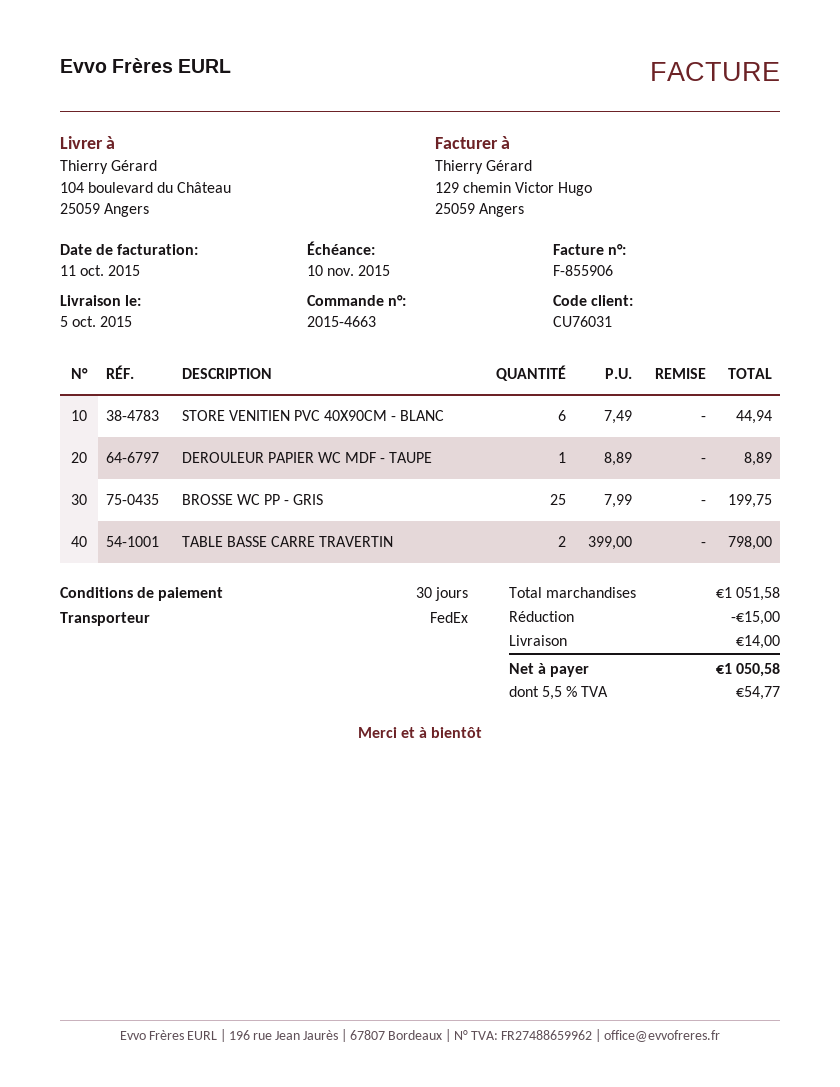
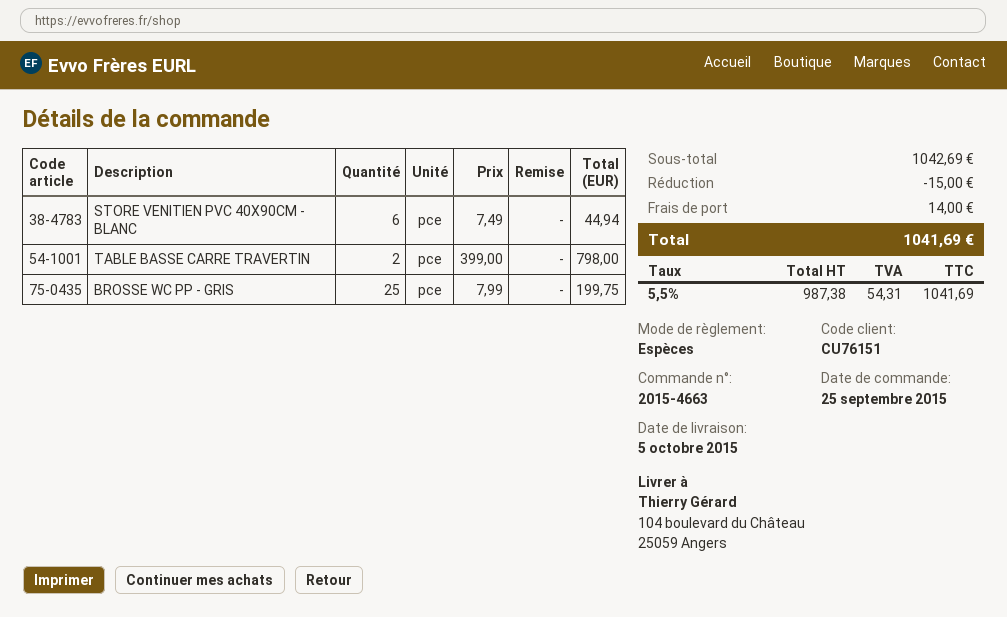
customer number: CU76031 -> CU76151
DEROULEUR PAPIER WC MDF - TAUPE: 1 x 8.89 = 8.89 -> none
subtotal: 1051.58 -> 1042.69
tax: 5.5% = 54.77 -> 5.5% = 54.31
total: 1050.58 -> 1041.69

